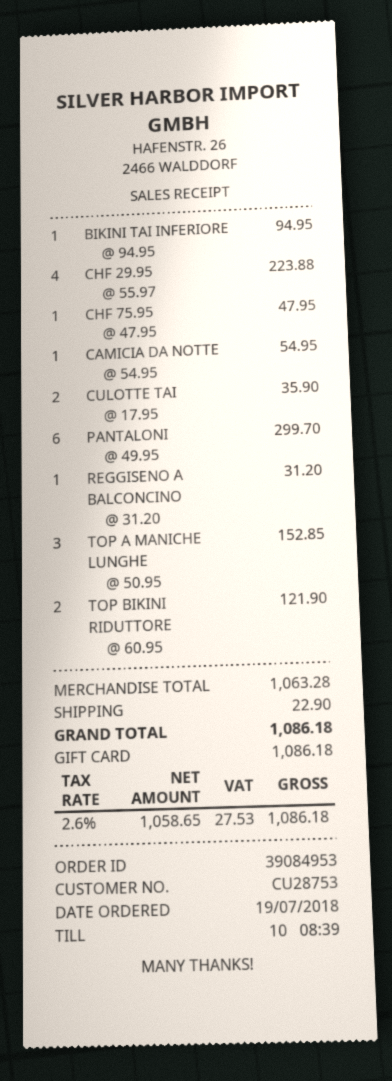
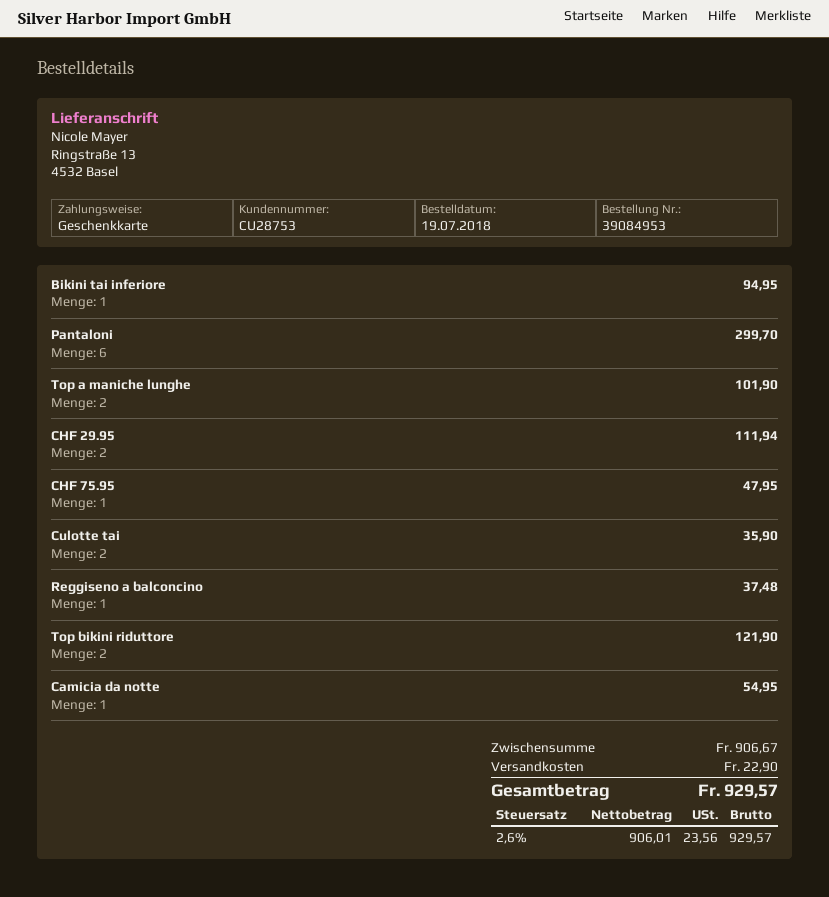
CHF 29.95: 4 for 223.88 -> 2 for 111.94
REGGISENO A BALCONCINO: 1 for 31.20 -> 1 for 37.48
TOP A MANICHE LUNGHE: 3 for 152.85 -> 2 for 101.90
subtotal: 1063.28 -> 906.67
net: 1058.65 -> 906.01
tax: 2.6% = 27.53 -> 2.6% = 23.56
total: 1086.18 -> 929.57

